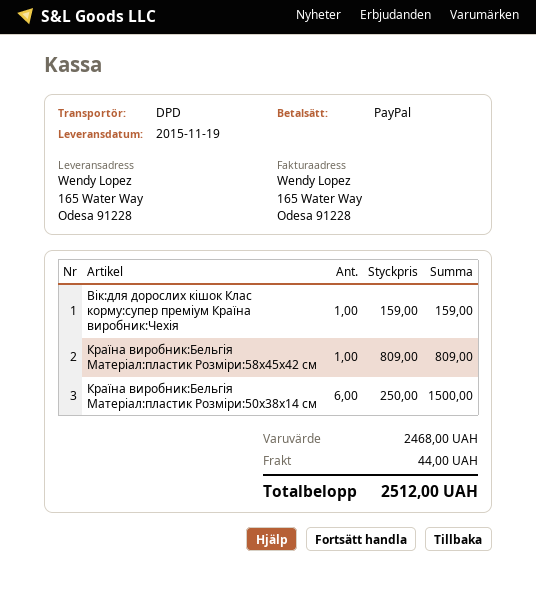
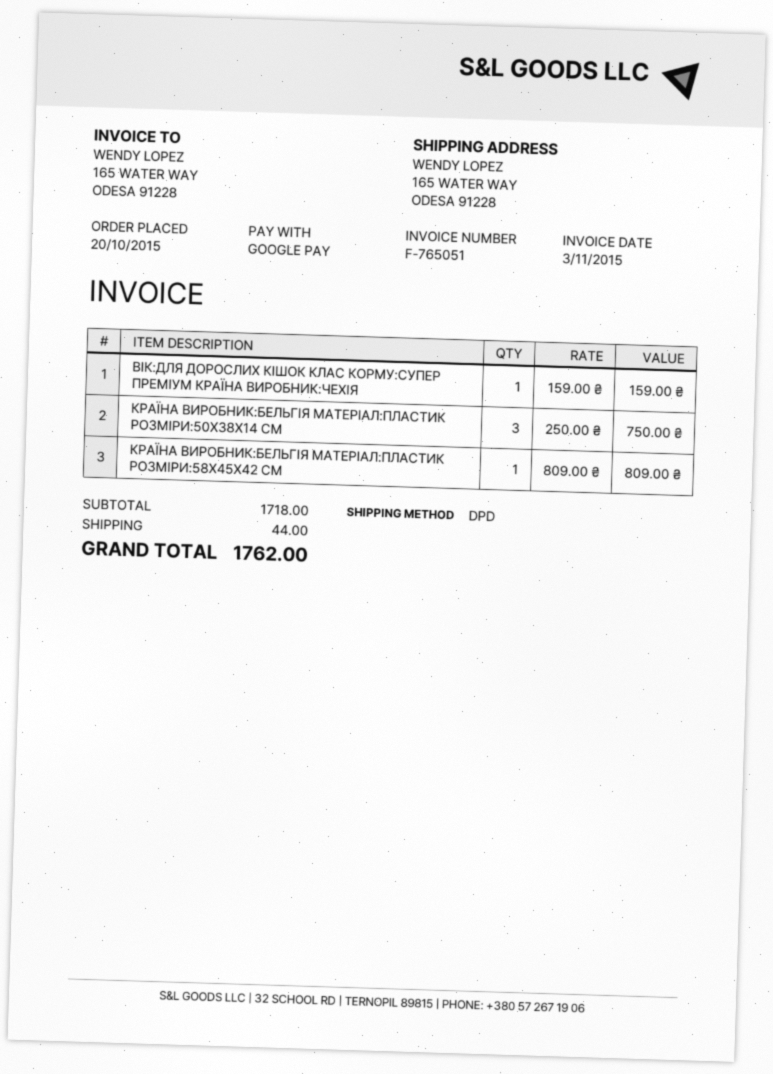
payment method: PayPal -> Google Pay
Країна виробник:Бельгія Матеріал:пластик Розміри:50х38х14 см: 6 x 250.00 = 1500.00 -> 3 x 250.00 = 750.00
subtotal: 2468.00 -> 1718.00
total: 2512.00 -> 1762.00

